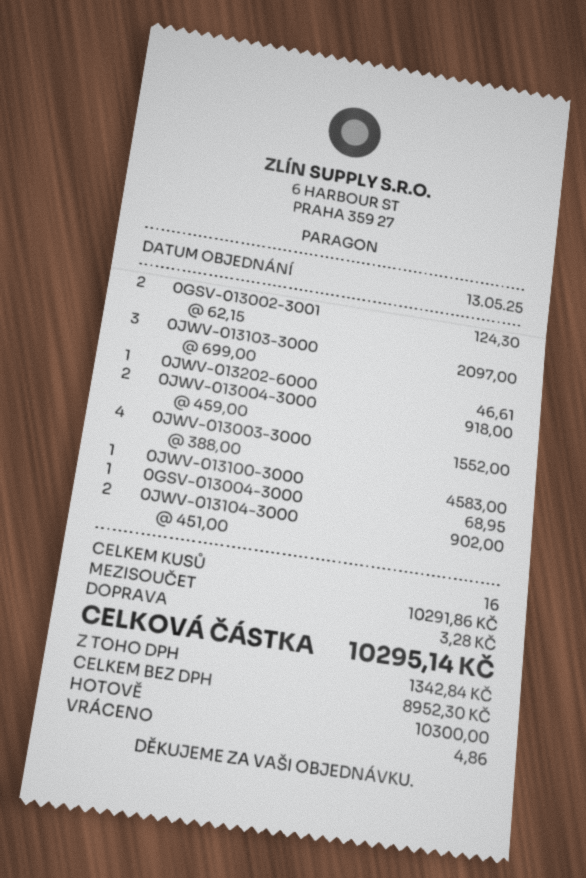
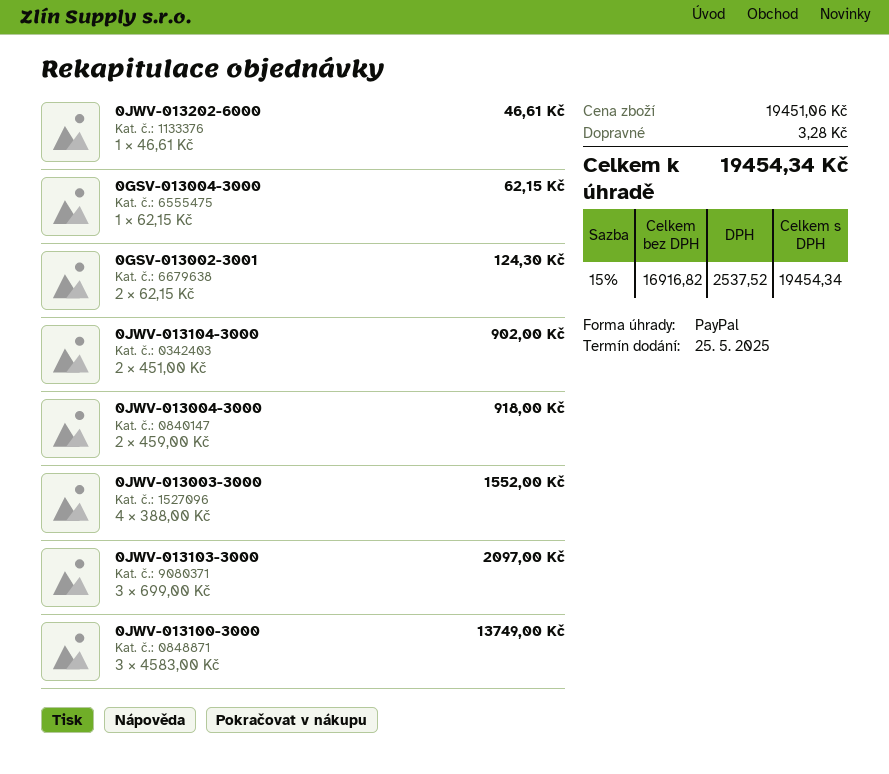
payment method: cash -> PayPal
0JWV-013100-3000: 1 x 4583.00 = 4583.00 -> 3 x 4583.00 = 13749.00
0GSV-013004-3000: 1 x 68.95 = 68.95 -> 1 x 62.15 = 62.15
subtotal: 10291.86 -> 19451.06
net: 8952.30 -> 16916.82
tax: 1342.84 -> 2537.52
total: 10295.14 -> 19454.34

